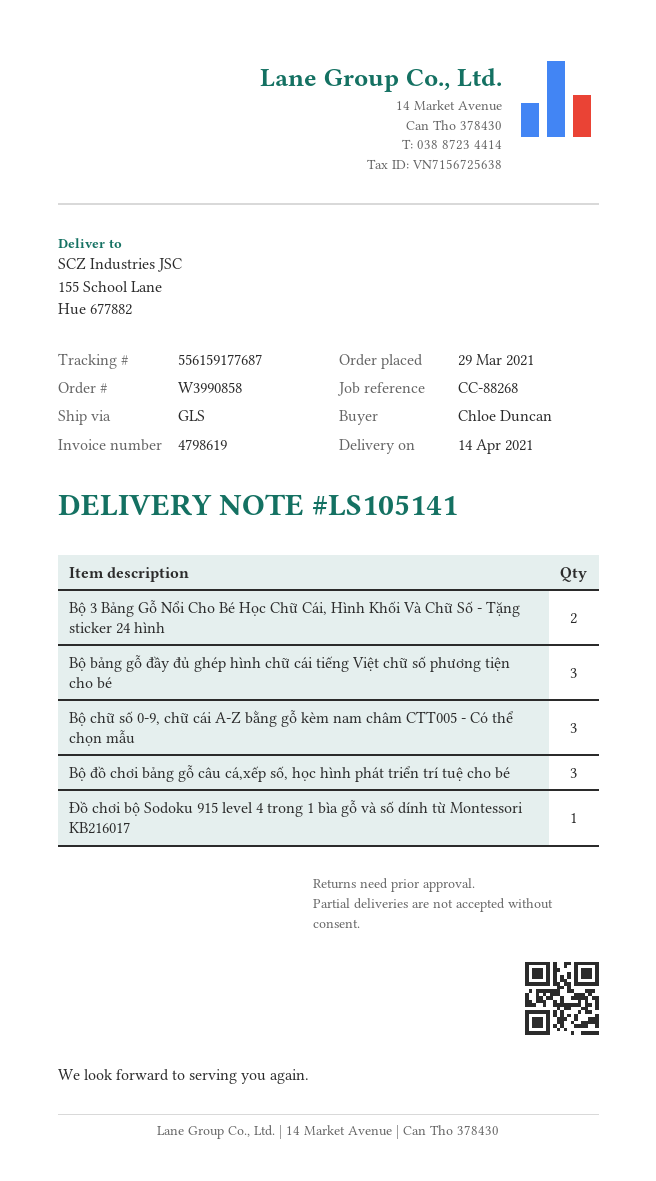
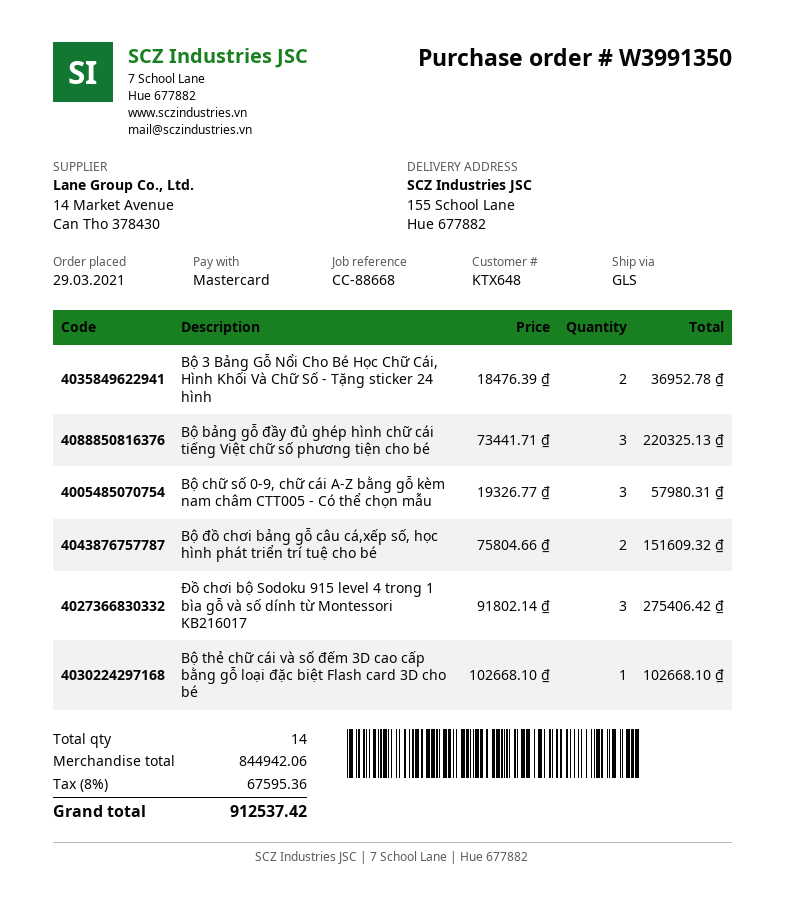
order number: W3990858 -> W3991350
reference: CC-88268 -> CC-88668
Bộ đồ chơi bảng gỗ câu cá,xếp số, học hình phát triển trí tuệ cho bé: 3 -> 2
Đồ chơi bộ Sodoku 915 level 4 trong 1 bìa gỗ và số dính từ Montessori KB216017: 1 -> 3
Bộ thẻ chữ cái và số đếm 3D cao cấp bằng gỗ loại đặc biệt Flash card 3D cho bé: none -> 1

